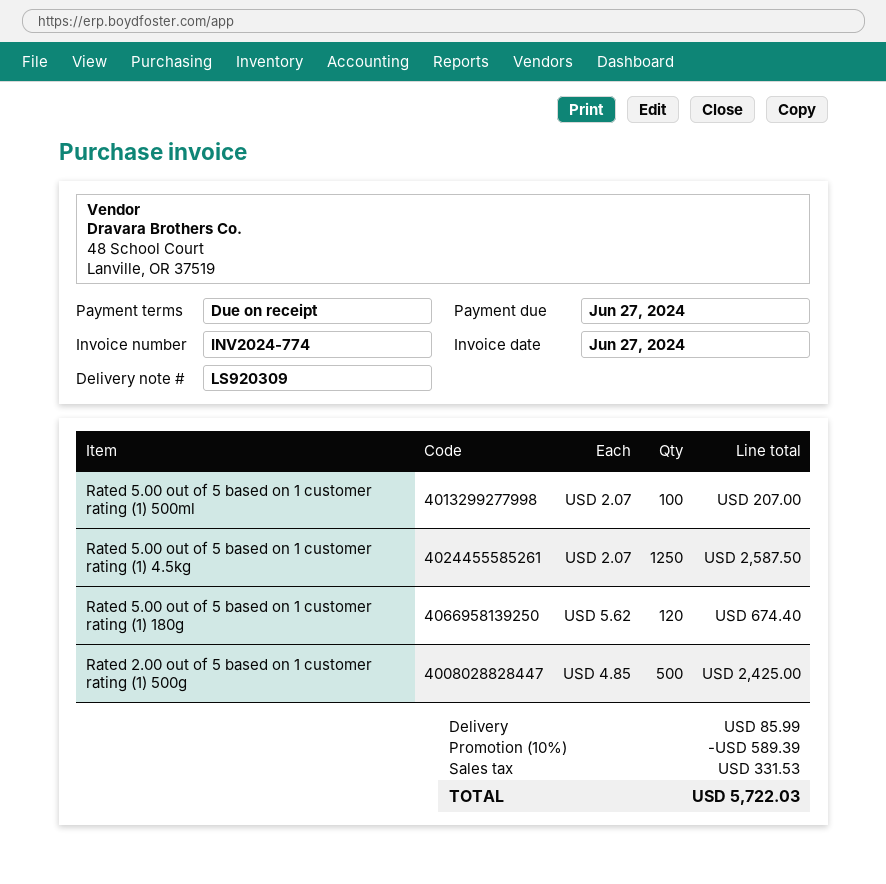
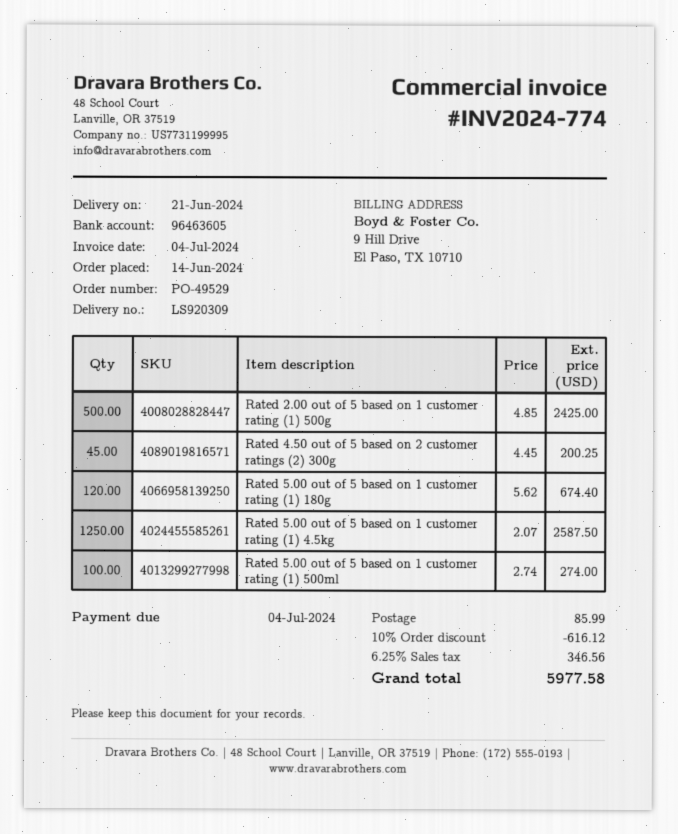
invoice date: 2024-06-27 -> 2024-07-04
due date: 2024-06-27 -> 2024-07-04
Rated 5.00 out of 5 based on 1 customer rating (1) 500ml: 100 x 2.07 = 207.00 -> 100 x 2.74 = 274.00
Rated 4.50 out of 5 based on 2 customer ratings (2) 300g: none -> 45 x 4.45 = 200.25
discount: 10% = 589.39 -> 10% = 616.12
tax: 331.53 -> 346.56
total: 5722.03 -> 5977.58

